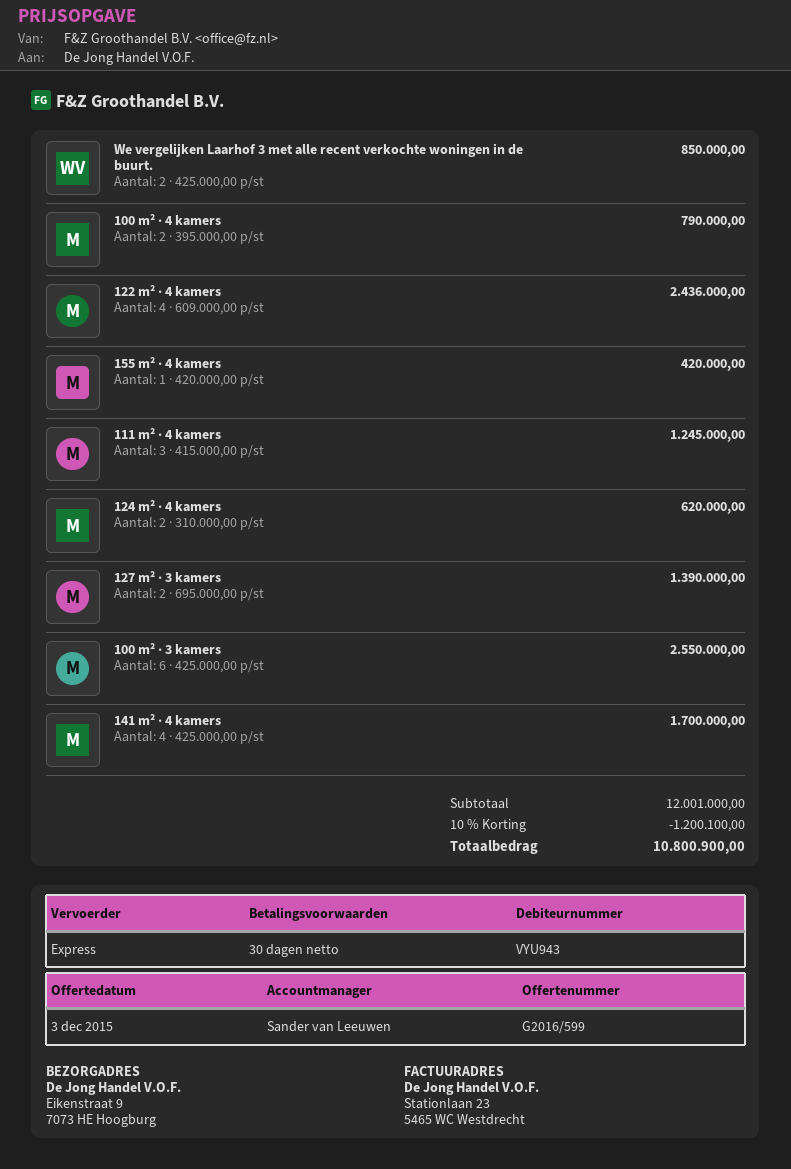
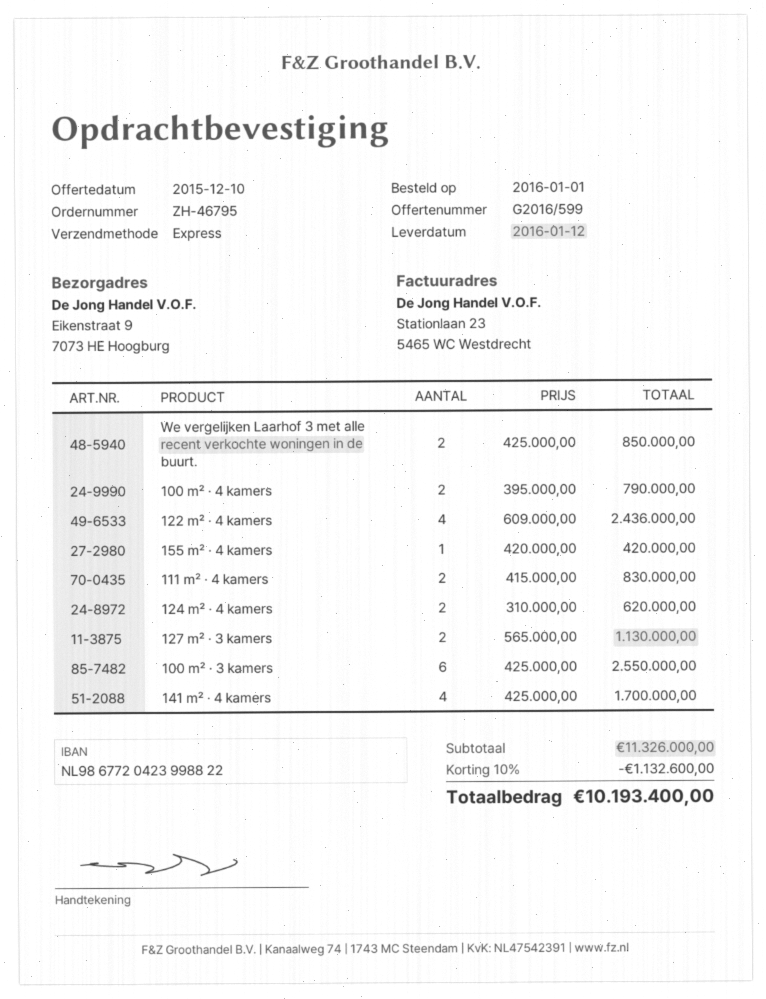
quote date: 2015-12-03 -> 2015-12-10
111 m² · 4 kamers: 3 x 415000.00 = 1245000.00 -> 2 x 415000.00 = 830000.00
127 m² · 3 kamers: 2 x 695000.00 = 1390000.00 -> 2 x 565000.00 = 1130000.00
subtotal: 12001000.00 -> 11326000.00
discount: 10% = 1200100.00 -> 10% = 1132600.00
total: 10800900.00 -> 10193400.00

